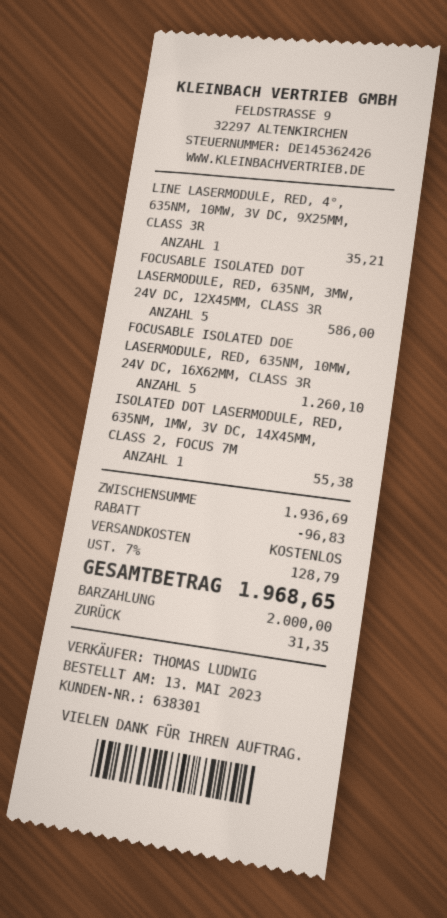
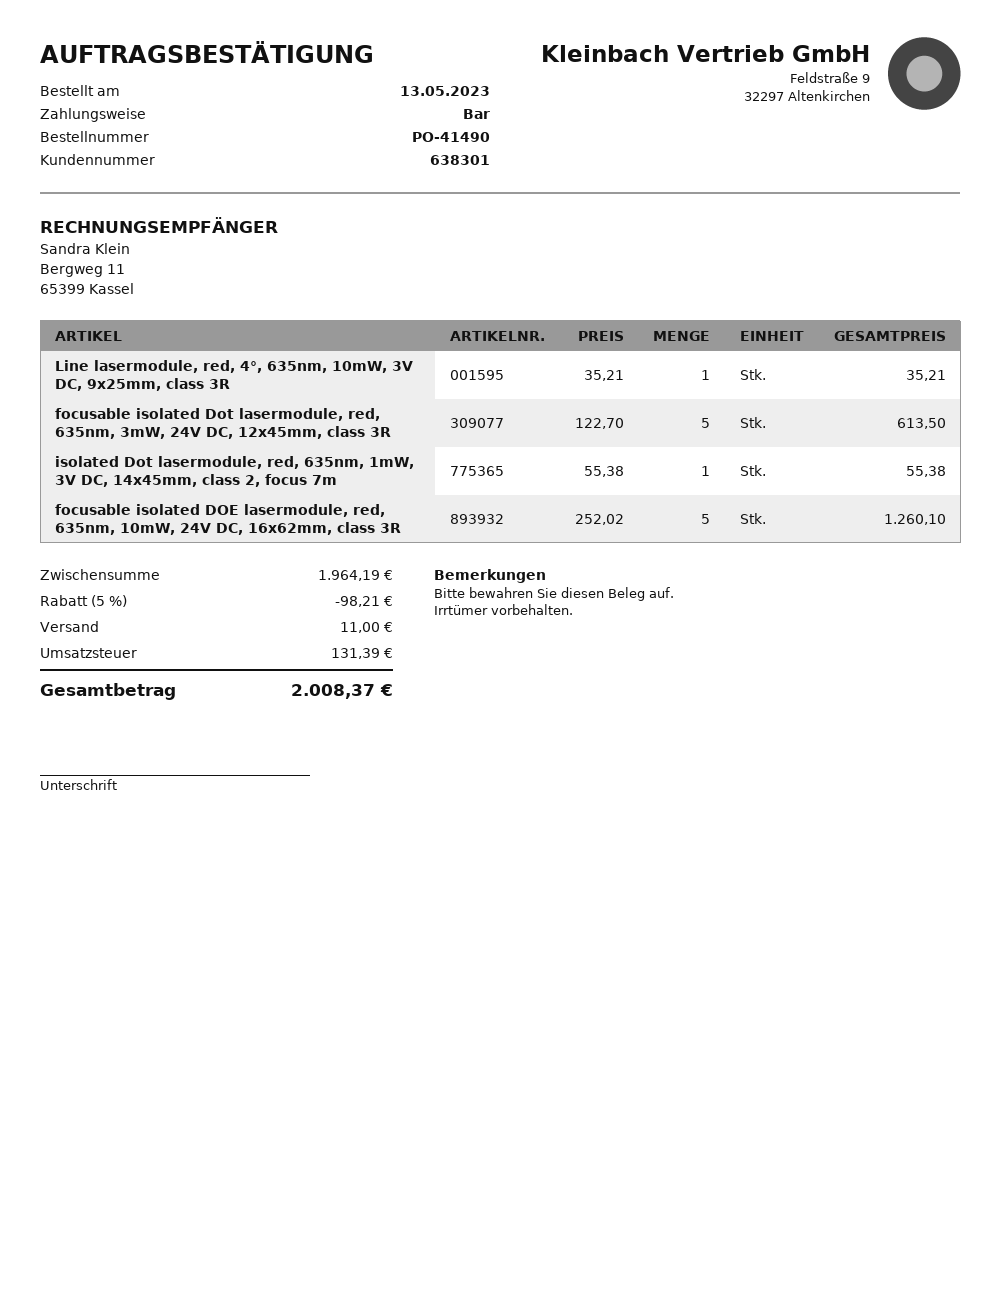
FOCUSABLE ISOLATED DOT LASERMODULE, RED, 635NM, 3MW, 24V DC, 12X45MM, CLASS 3R: 5 for 586.00 -> 5 for 613.50
subtotal: 1936.69 -> 1964.19
discount: 96.83 -> 98.21
shipping: 0.00 -> 11.00
tax: 128.79 -> 131.39
total: 1968.65 -> 2008.37

